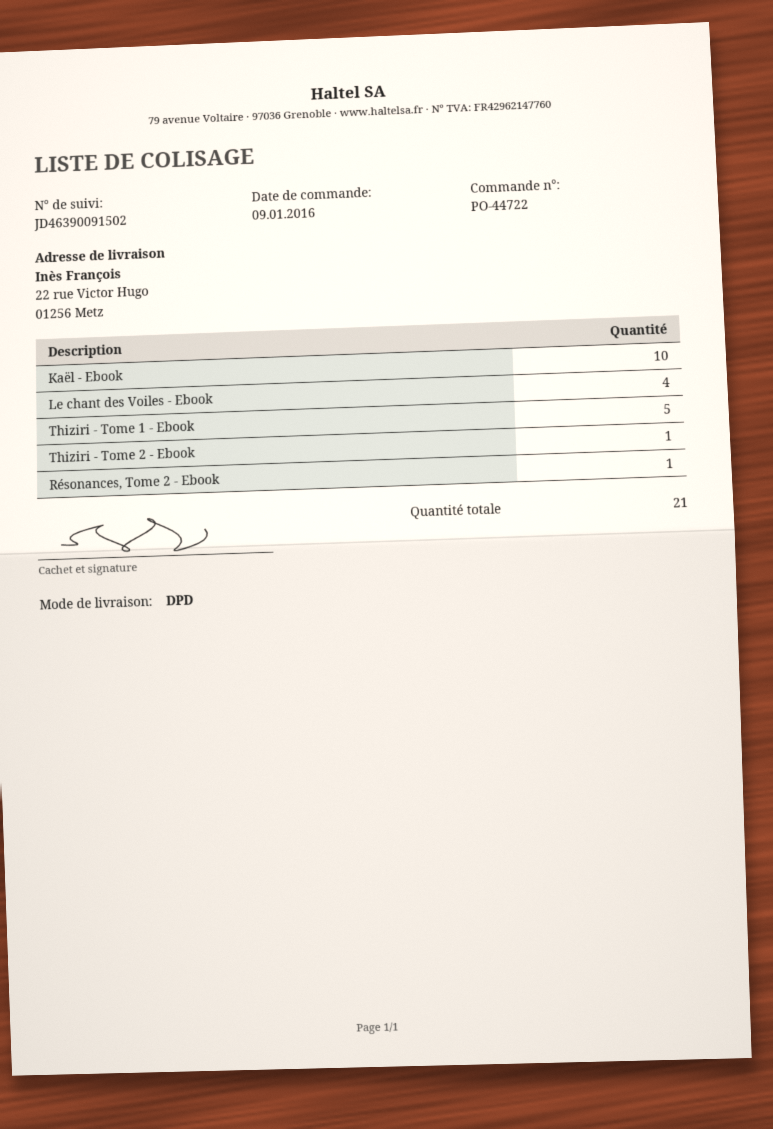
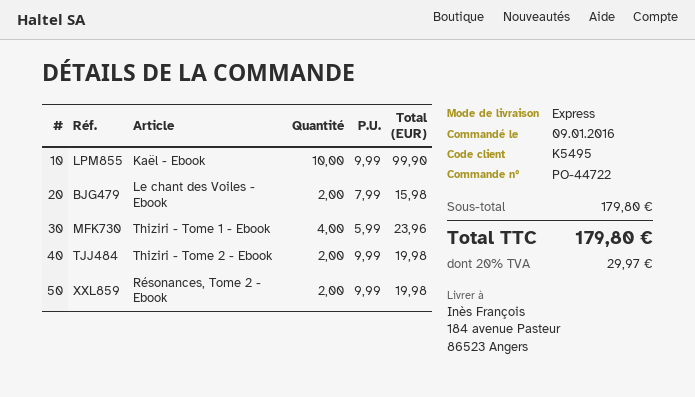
shipping method: DPD -> express
ship to: 22 rue Victor Hugo, 01256 Metz -> 184 avenue Pasteur, 86523 Angers
Le chant des Voiles - Ebook: 4 -> 2
Thiziri - Tome 1 - Ebook: 5 -> 4
Thiziri - Tome 2 - Ebook: 1 -> 2
Résonances, Tome 2 - Ebook: 1 -> 2

